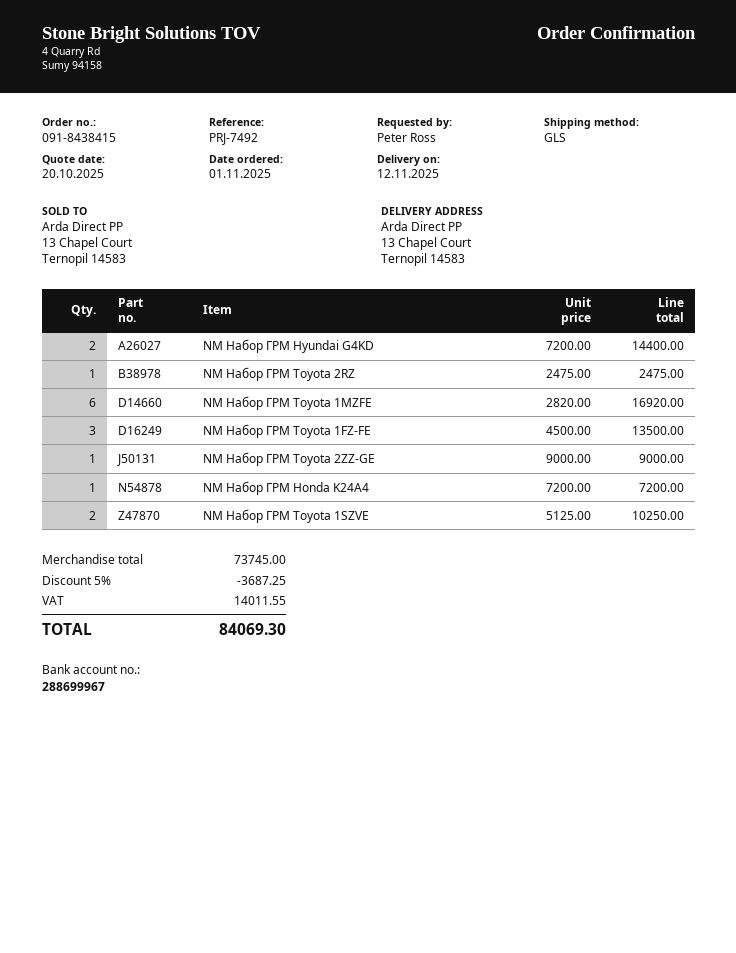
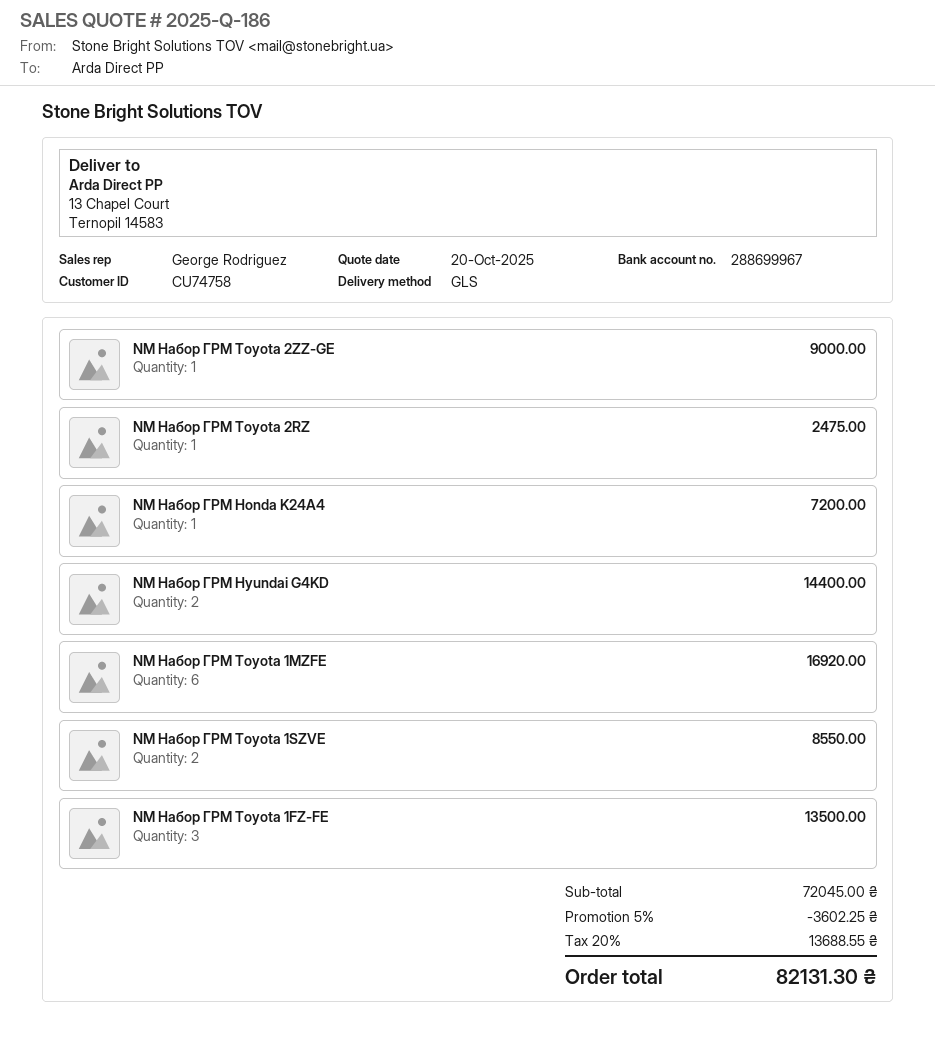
NM Набор ГРМ Toyota 1SZVE: 2 for 10250.00 -> 2 for 8550.00
subtotal: 73745.00 -> 72045.00
discount: 5% = 3687.25 -> 5% = 3602.25
tax: 14011.55 -> 13688.55
total: 84069.30 -> 82131.30

